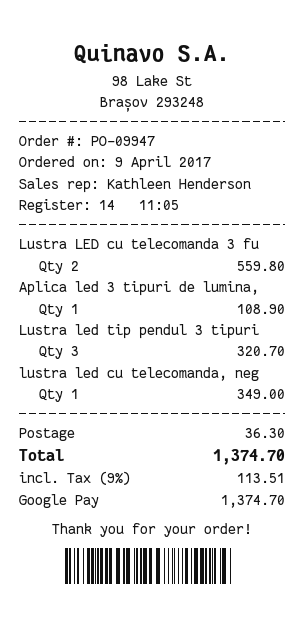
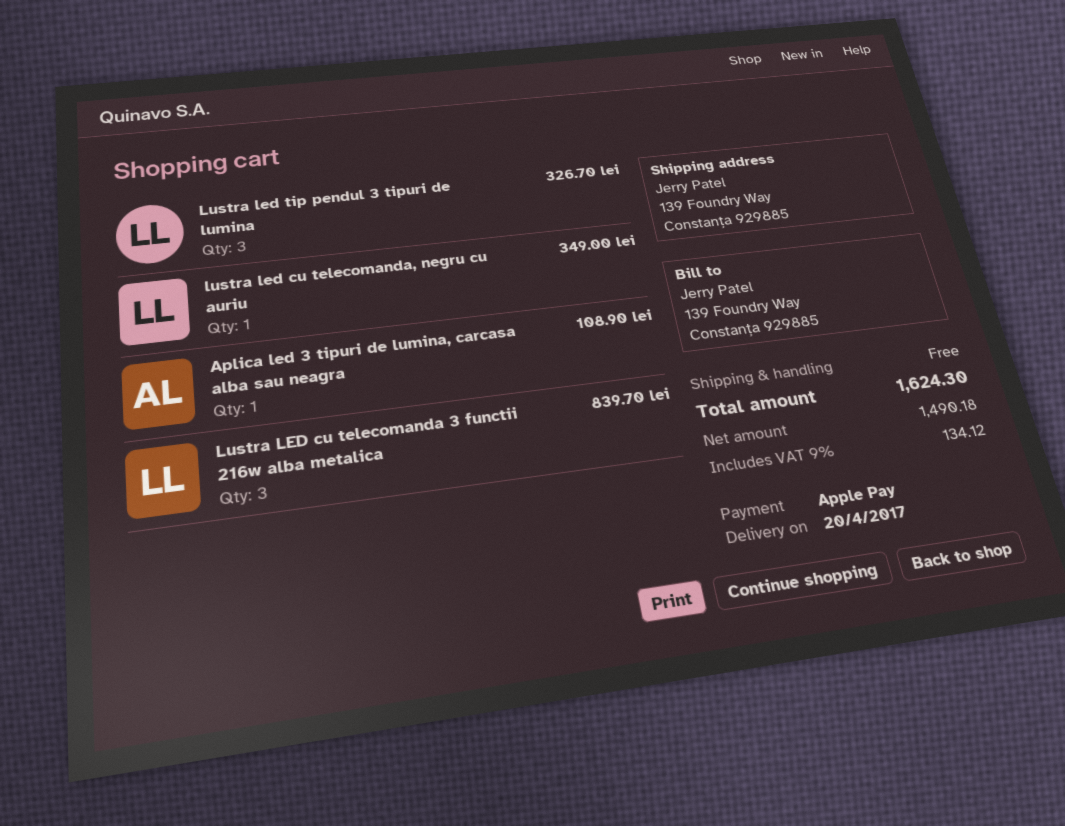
payment method: Google Pay -> Apple Pay
Lustra LED cu telecomanda 3 fu: 2 for 559.80 -> 3 for 839.70
Lustra led tip pendul 3 tipuri: 3 for 320.70 -> 3 for 326.70
shipping: 36.30 -> 0.00
tax: 9% = 113.51 -> 9% = 134.12
total: 1374.70 -> 1624.30

